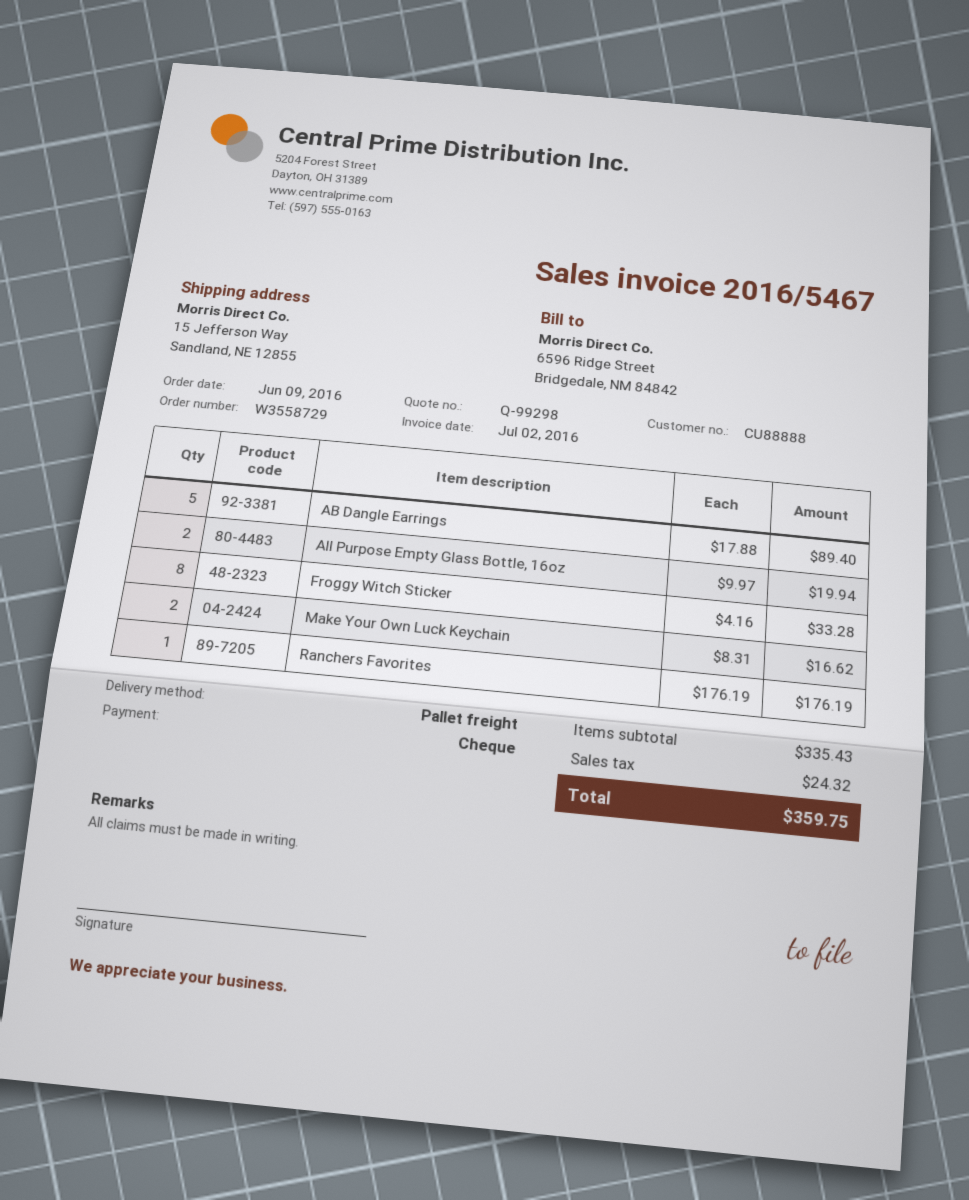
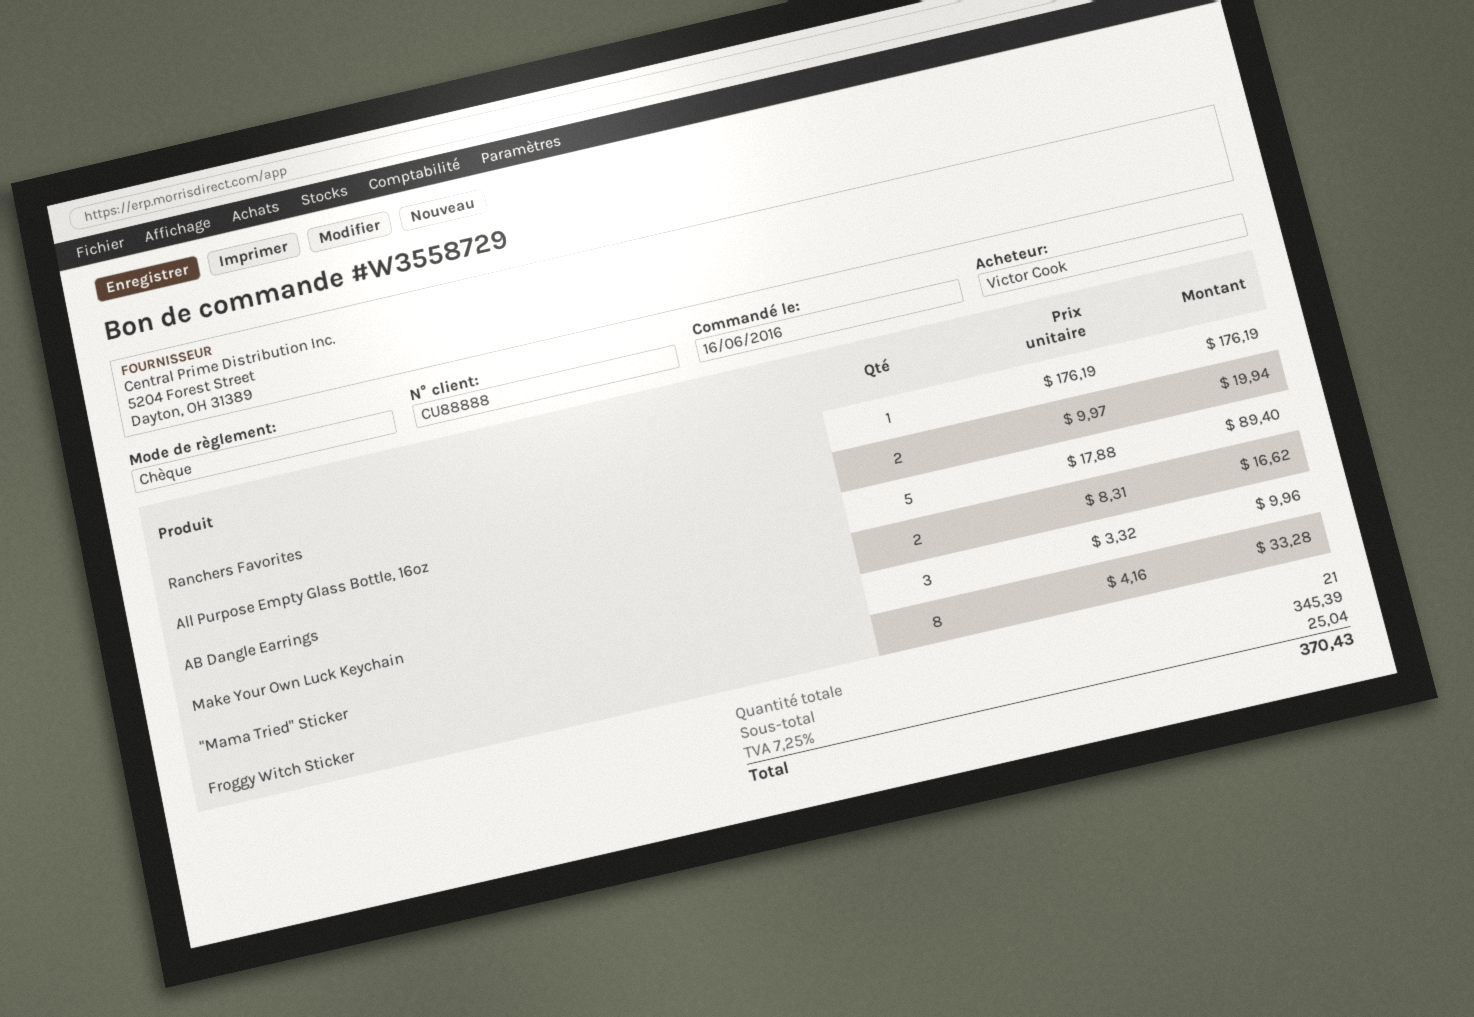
order date: 2016-06-09 -> 2016-06-16
"Mama Tried" Sticker: none -> 3 x 3.32 = 9.96
subtotal: 335.43 -> 345.39
tax: 24.32 -> 25.04
total: 359.75 -> 370.43

